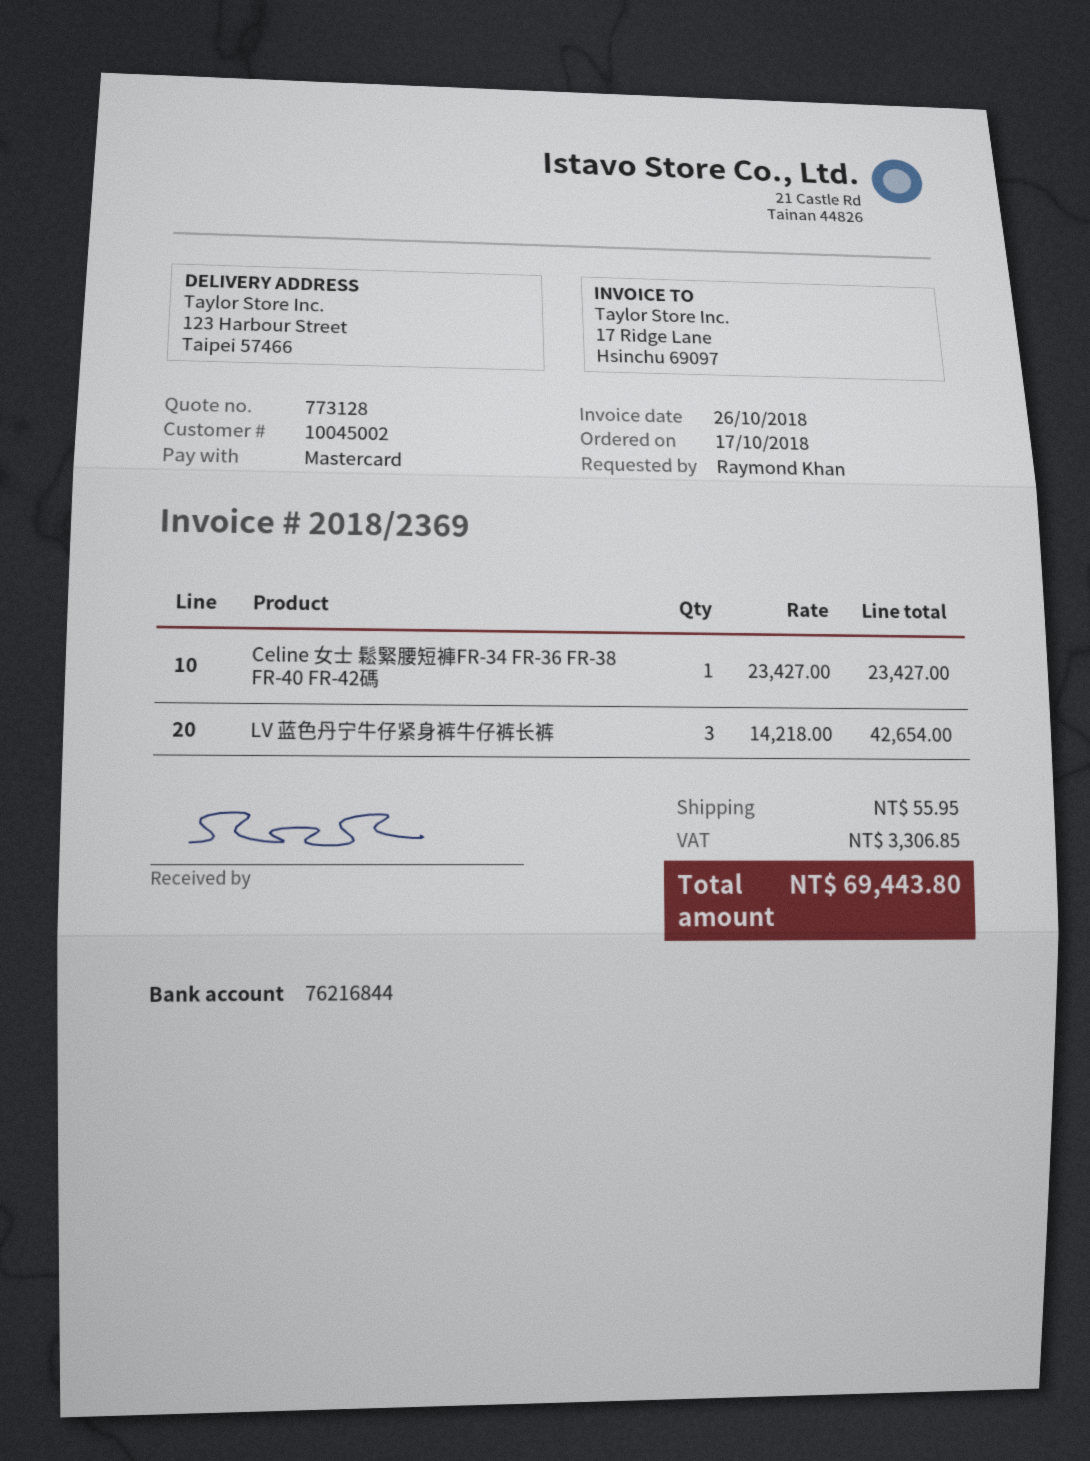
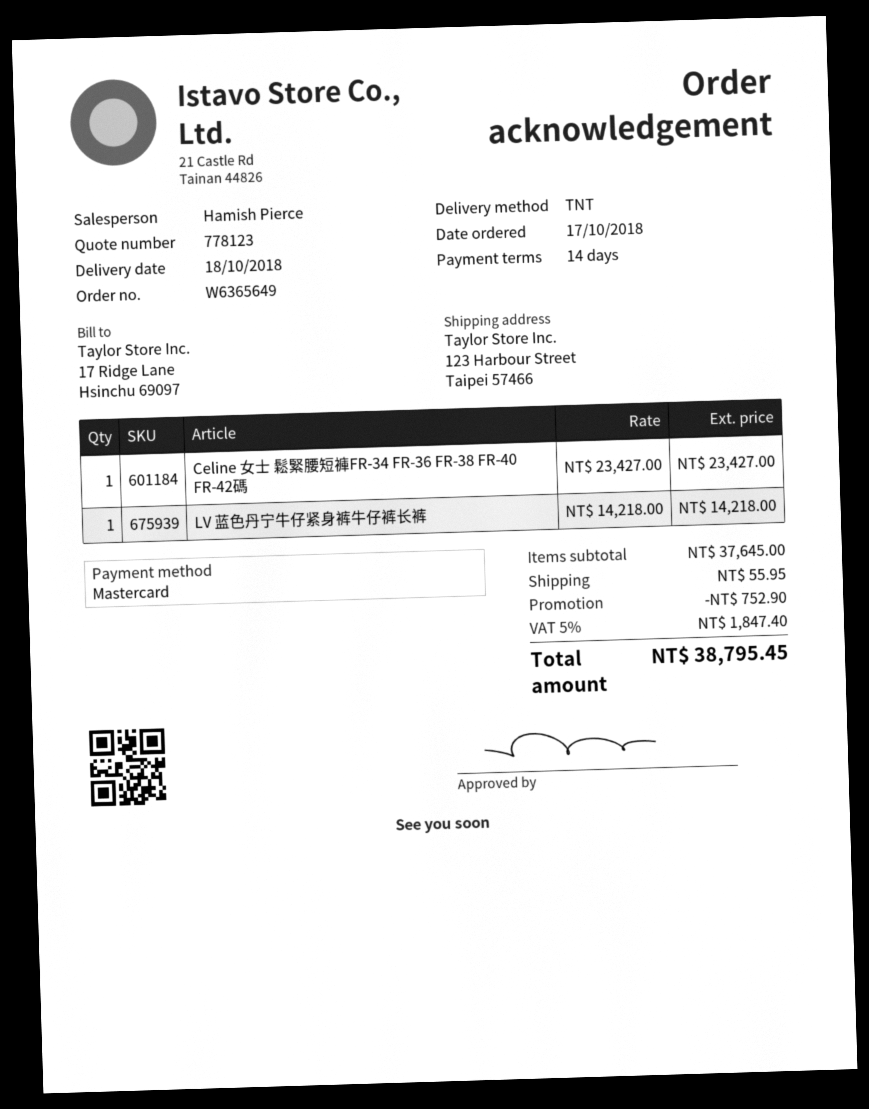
quote number: 773128 -> 778123
LV 蓝色丹宁牛仔紧身裤牛仔裤长裤: 3 x 14218.00 = 42654.00 -> 1 x 14218.00 = 14218.00
discount: none -> 752.90
tax: 3306.85 -> 1847.40
total: 69443.80 -> 38795.45

